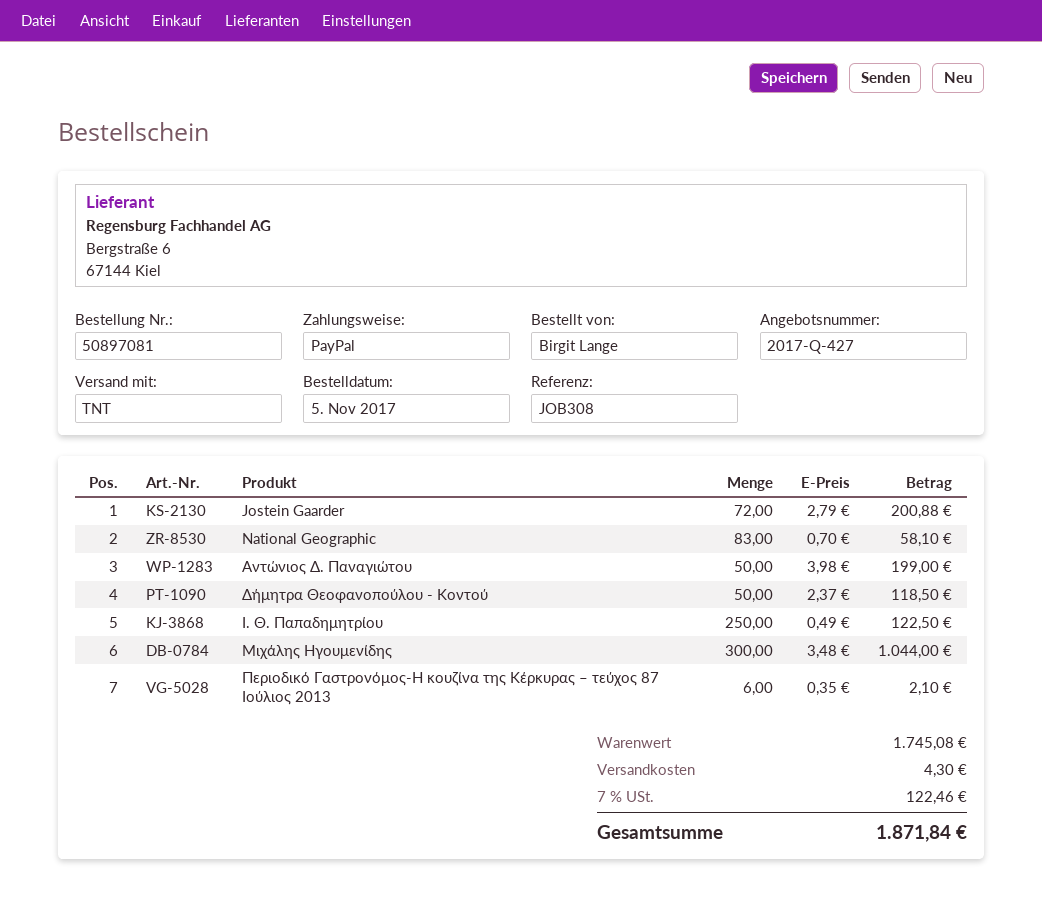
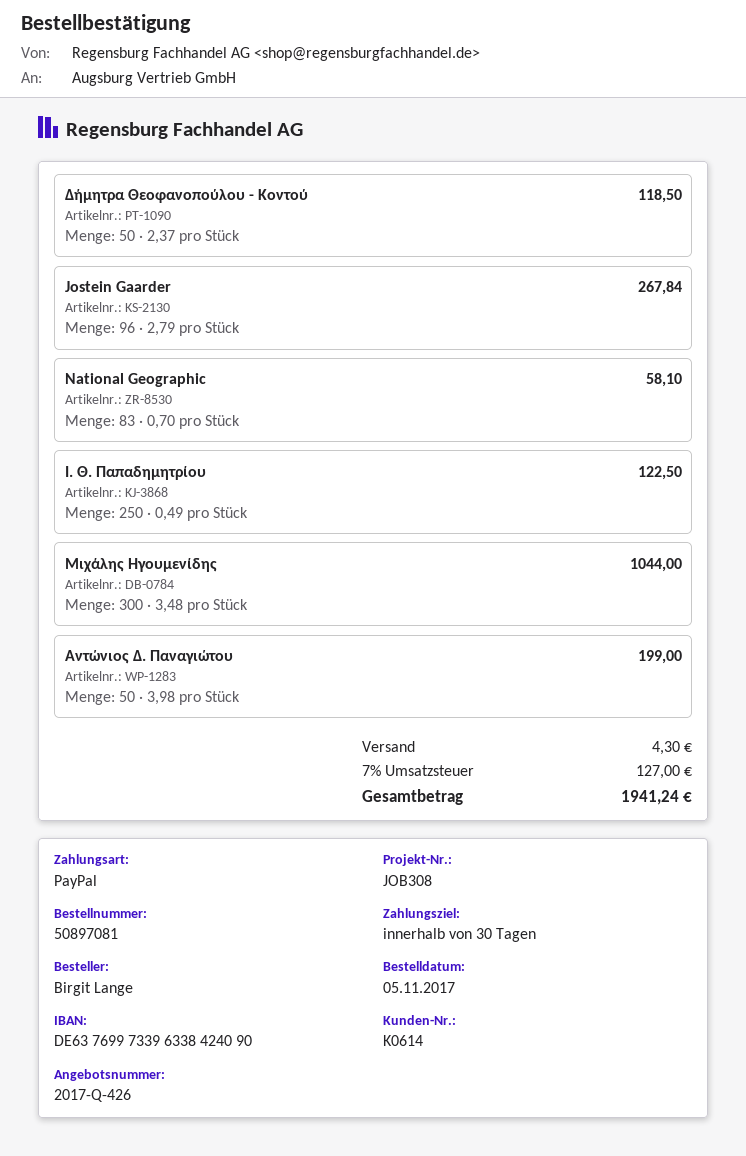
quote number: 2017-Q-427 -> 2017-Q-426
Jostein Gaarder: 72 x 2.79 = 200.88 -> 96 x 2.79 = 267.84
Περιοδικό Γαστρονόμος-Η κουζίνα της Κέρκυρας – τεύχος 87 Ιούλιος 2013: 6 x 0.35 = 2.10 -> none
tax: 7% = 122.46 -> 7% = 127.00
total: 1871.84 -> 1941.24

